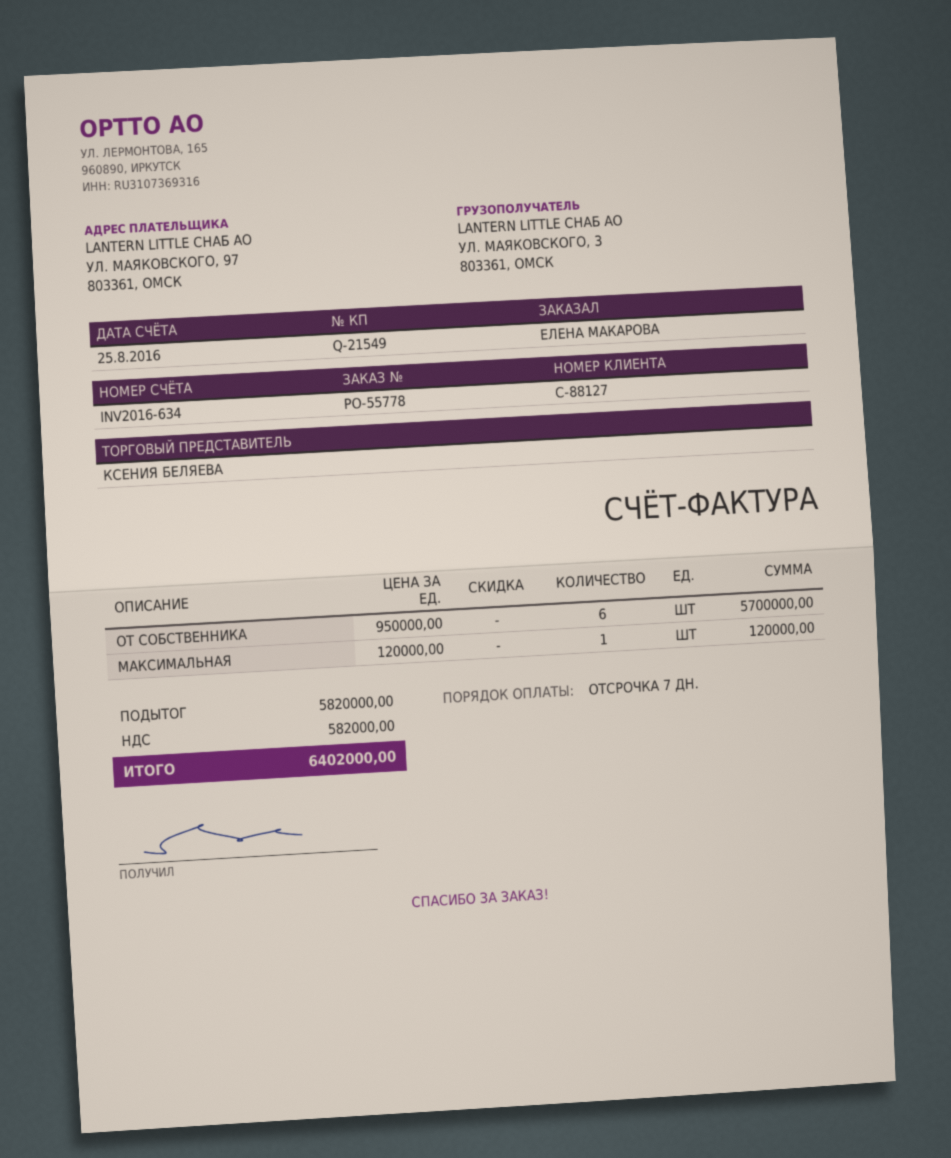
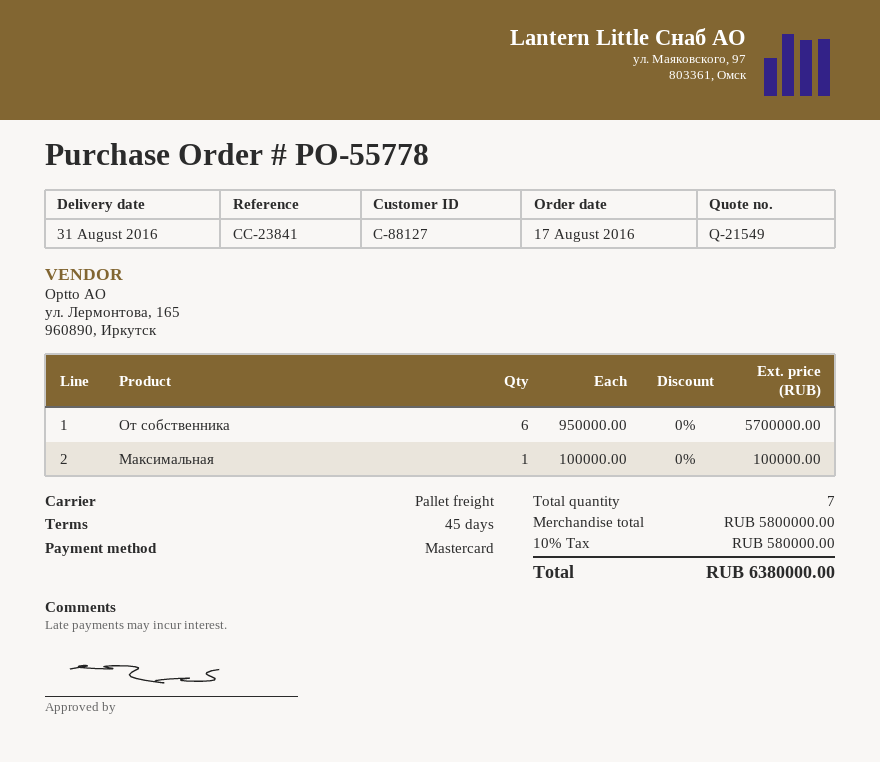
payment terms: 7 days -> 45 days
МАКСИМАЛЬНАЯ: 1 x 120000.00 = 120000.00 -> 1 x 100000.00 = 100000.00
subtotal: 5820000.00 -> 5800000.00
tax: 582000.00 -> 580000.00
total: 6402000.00 -> 6380000.00

